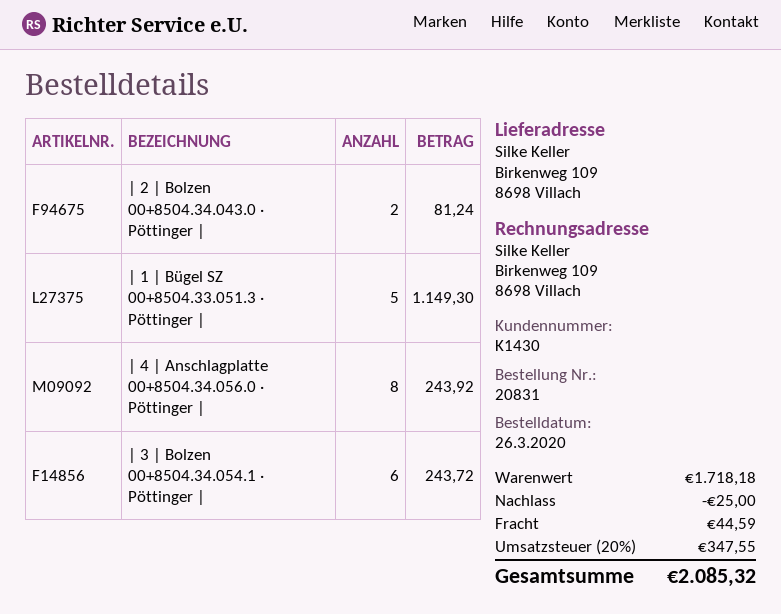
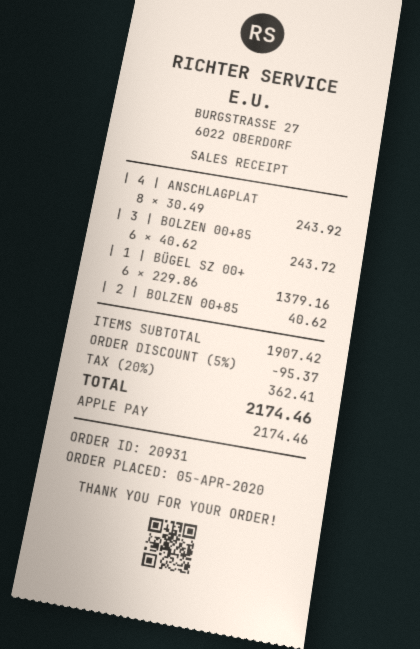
order number: 20831 -> 20931
order date: 2020-03-26 -> 2020-04-05
| 2 | Bolzen 00+8504.34.043.0 · Pöttinger |: 2 for 81.24 -> 1 for 40.62
| 1 | Bügel SZ 00+8504.33.051.3 · Pöttinger |: 5 for 1149.30 -> 6 for 1379.16
subtotal: 1718.18 -> 1907.42
discount: 25.00 -> 95.37
shipping: 44.59 -> none
tax: 20% = 347.55 -> 20% = 362.41
total: 2085.32 -> 2174.46

